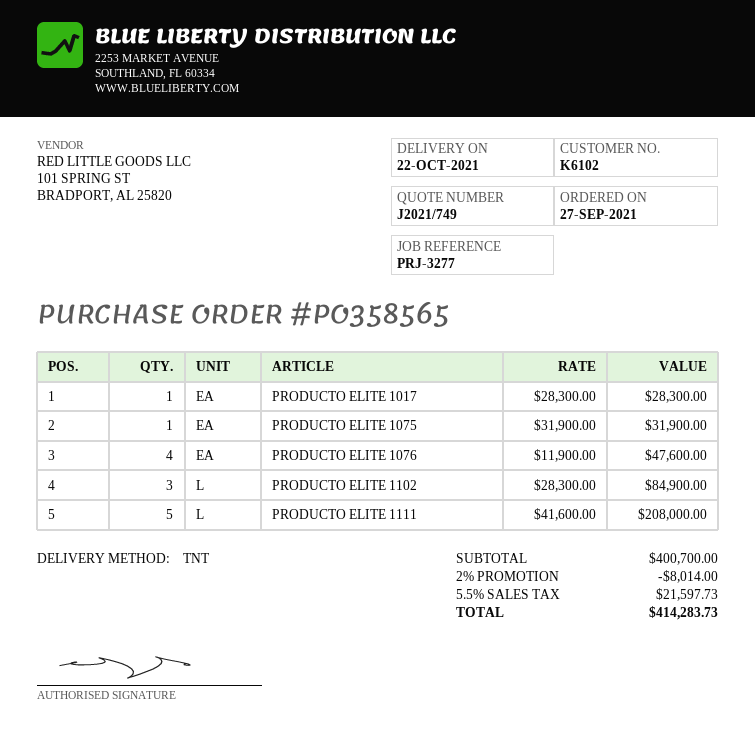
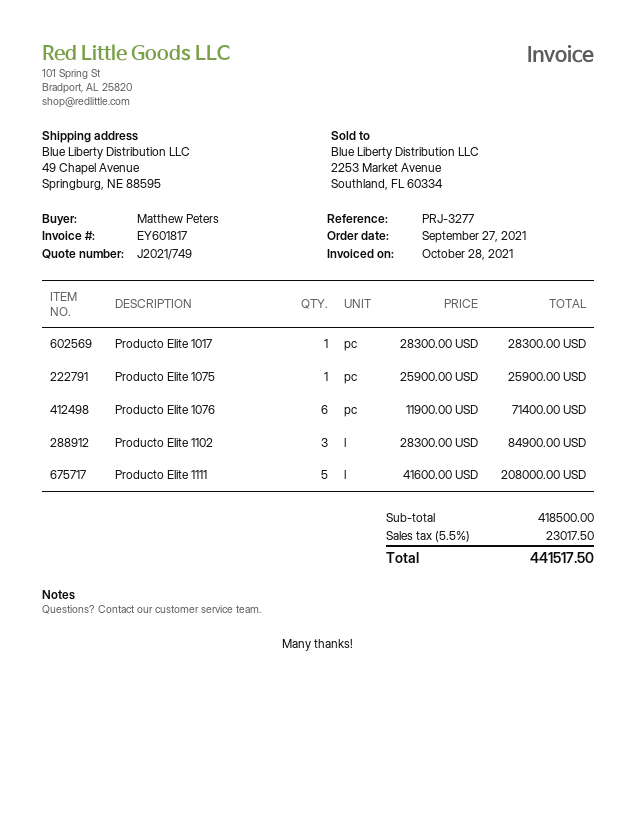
PRODUCTO ELITE 1075: 1 x 31900.00 = 31900.00 -> 1 x 25900.00 = 25900.00
PRODUCTO ELITE 1076: 4 x 11900.00 = 47600.00 -> 6 x 11900.00 = 71400.00
subtotal: 400700.00 -> 418500.00
discount: 2% = 8014.00 -> none
tax: 5.5% = 21597.73 -> 5.5% = 23017.50
total: 414283.73 -> 441517.50

